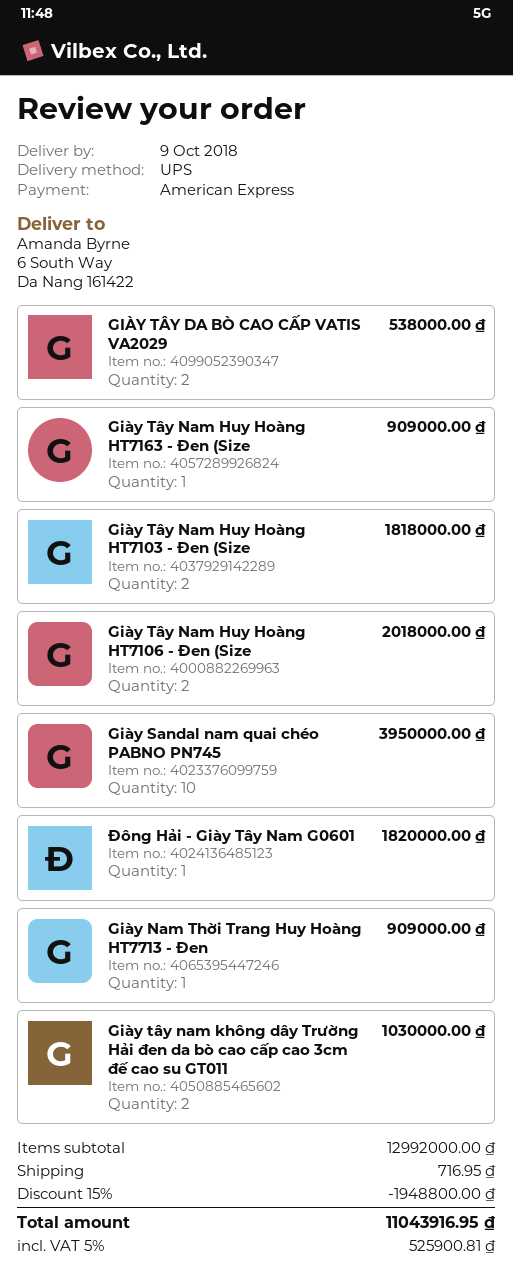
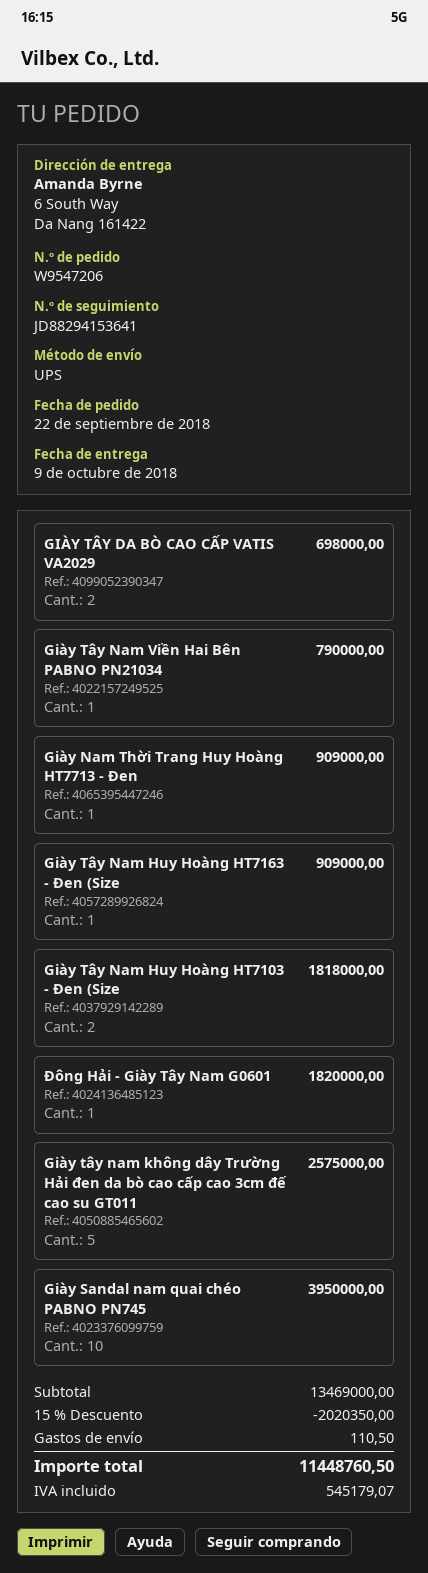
GIÀY TÂY DA BÒ CAO CẤP VATIS VA2029: 2 for 538000.00 -> 2 for 698000.00
Giày Tây Nam Huy Hoàng HT7106 - Đen (Size: 2 for 2018000.00 -> none
Giày tây nam không dây Trường Hải đen da bò cao cấp cao 3cm đế cao su GT011: 2 for 1030000.00 -> 5 for 2575000.00
Giày Tây Nam Viền Hai Bên PABNO PN21034: none -> 1 for 790000.00
subtotal: 12992000.00 -> 13469000.00
discount: 15% = 1948800.00 -> 15% = 2020350.00
shipping: 716.95 -> 110.50
tax: 525900.81 -> 545179.07
total: 11043916.95 -> 11448760.50

